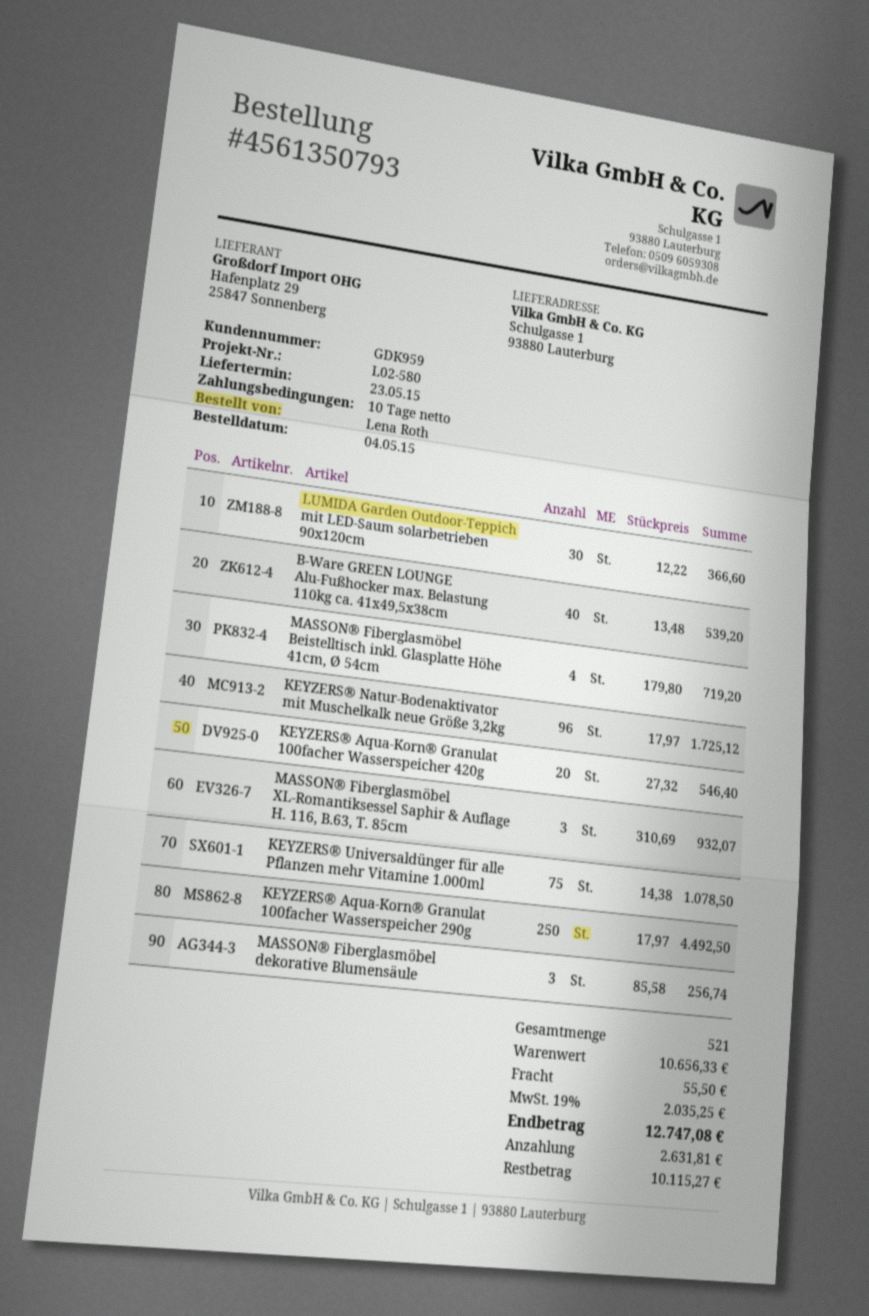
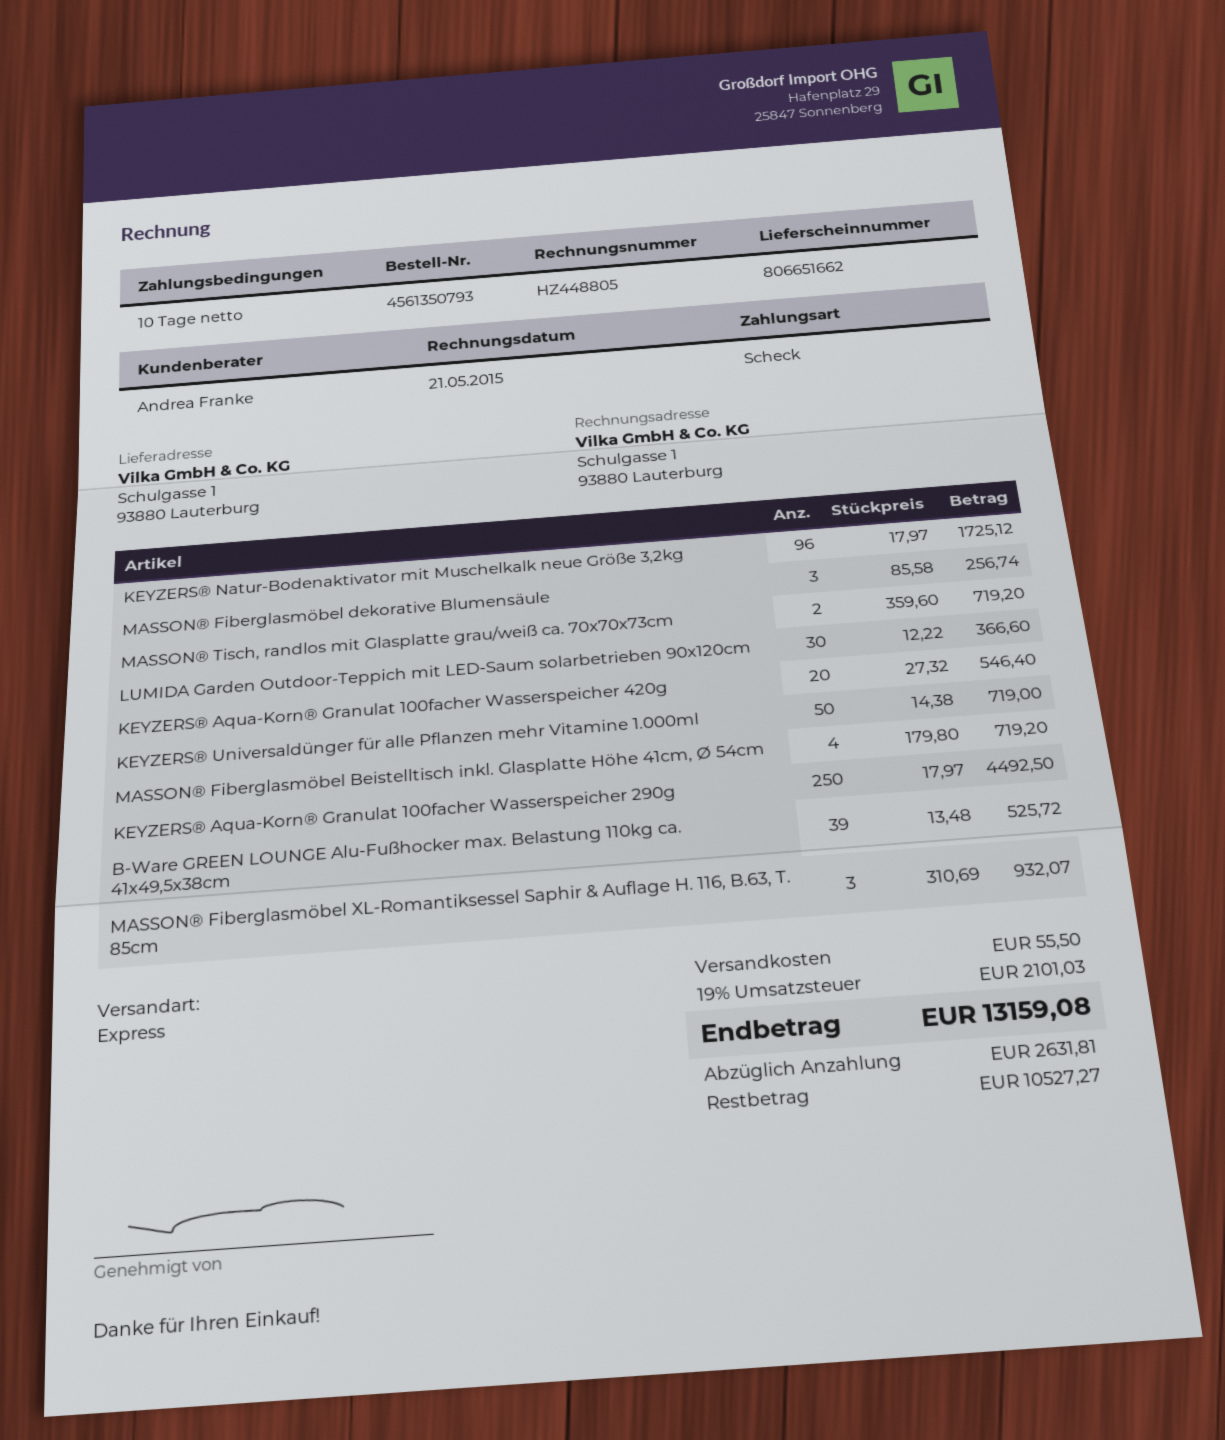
B-Ware GREEN LOUNGE Alu-Fußhocker max. Belastung 110kg ca. 41x49,5x38cm: 40 x 13.48 = 539.20 -> 39 x 13.48 = 525.72
KEYZERS® Universaldünger für alle Pflanzen mehr Vitamine 1.000ml: 75 x 14.38 = 1078.50 -> 50 x 14.38 = 719.00
MASSON® Tisch, randlos mit Glasplatte grau/weiß ca. 70x70x73cm: none -> 2 x 359.60 = 719.20
tax: 19% = 2035.25 -> 19% = 2101.03
total: 12747.08 -> 13159.08
balance: 10115.27 -> 10527.27

